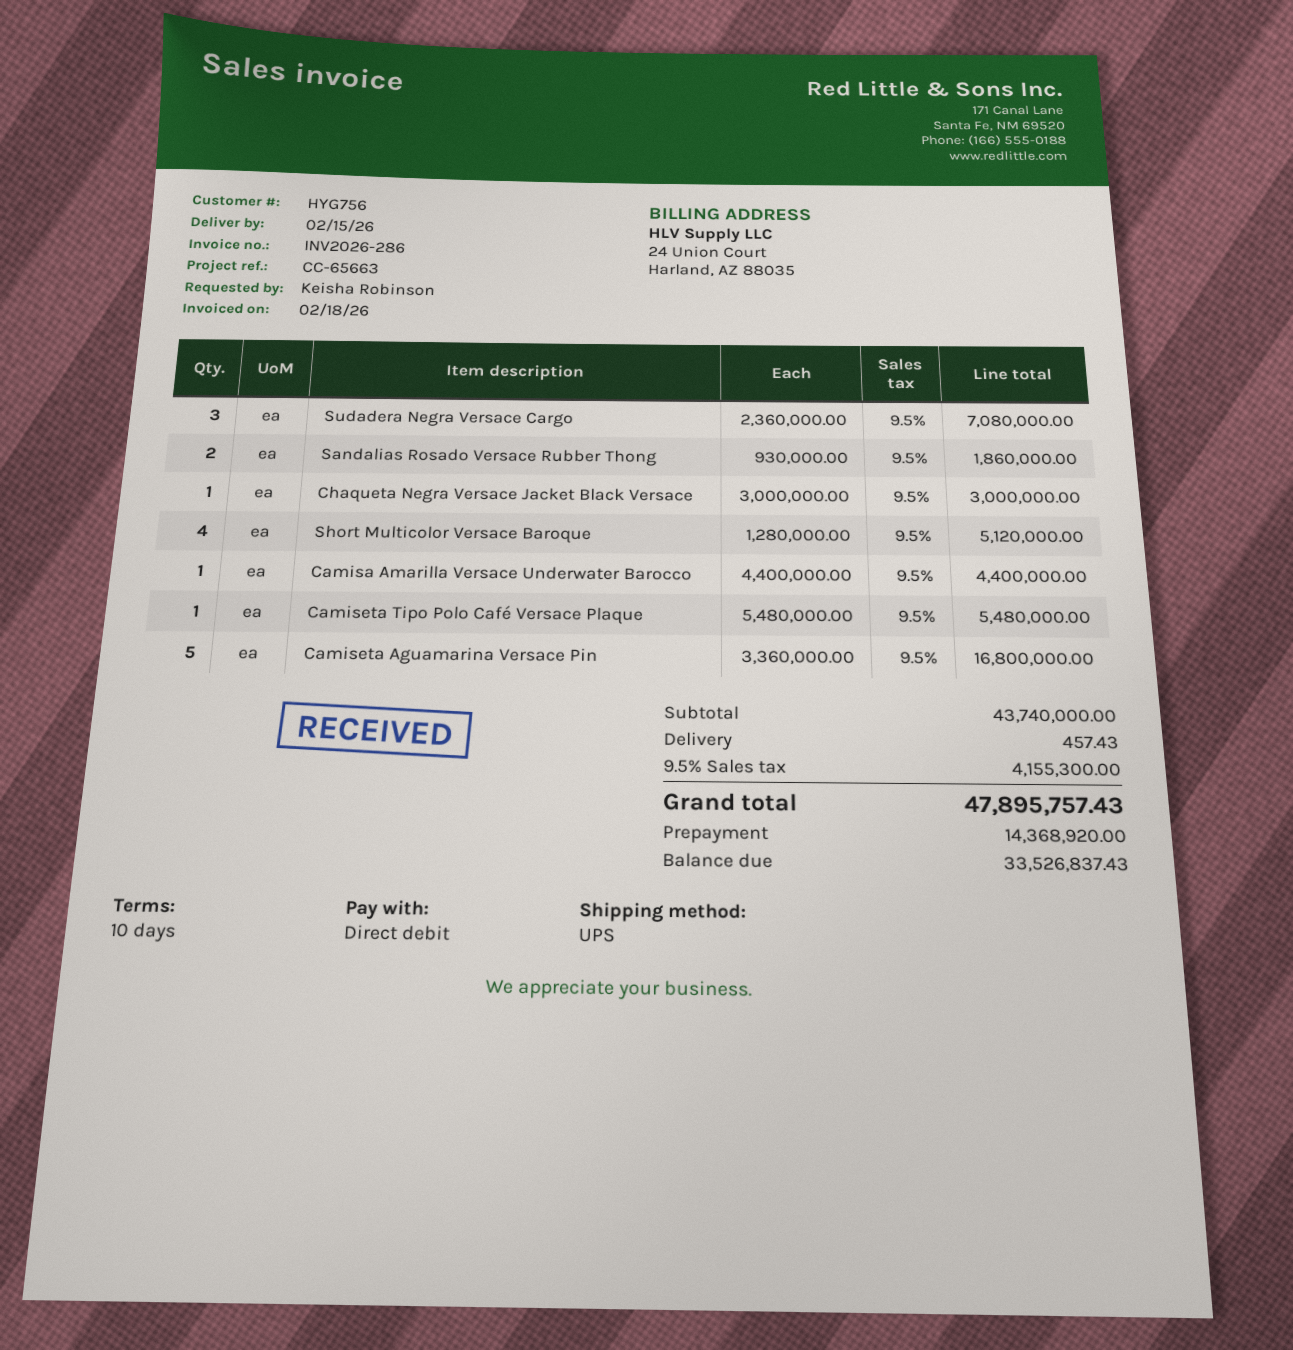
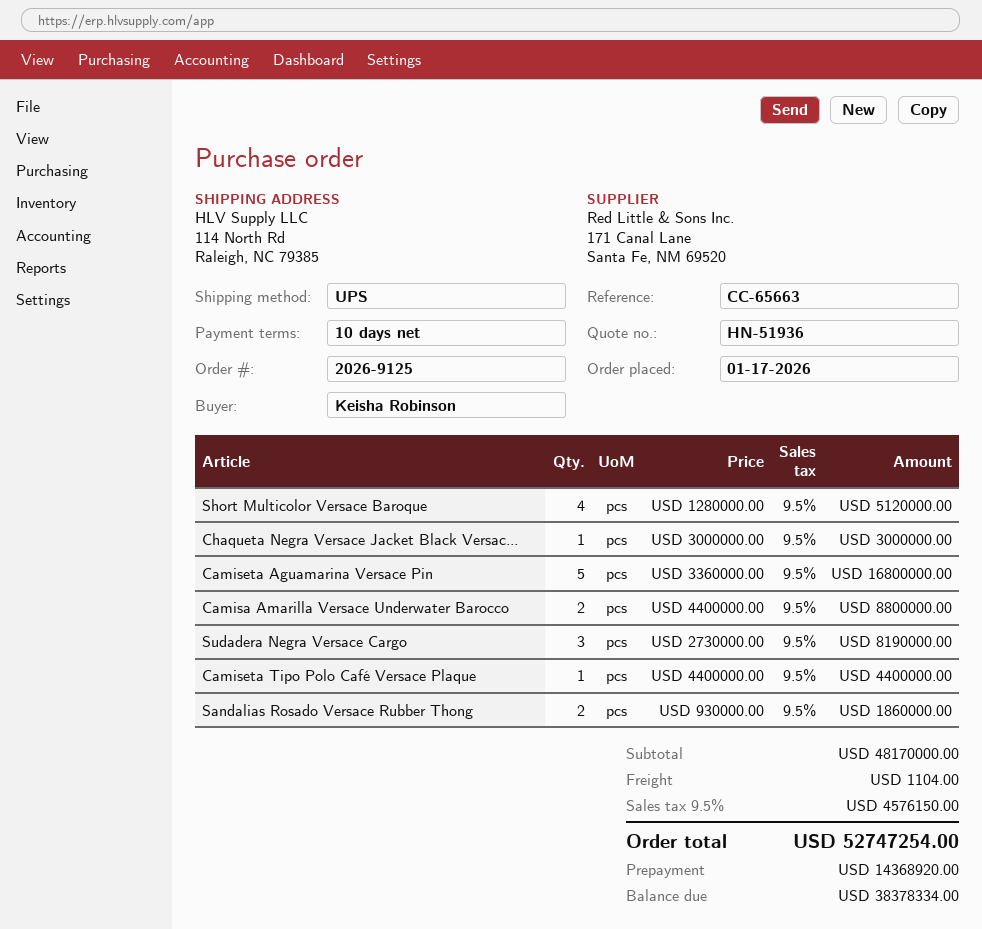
Sudadera Negra Versace Cargo: 3 x 2360000.00 = 7080000.00 -> 3 x 2730000.00 = 8190000.00
Camisa Amarilla Versace Underwater Barocco: 1 x 4400000.00 = 4400000.00 -> 2 x 4400000.00 = 8800000.00
Camiseta Tipo Polo Café Versace Plaque: 1 x 5480000.00 = 5480000.00 -> 1 x 4400000.00 = 4400000.00
subtotal: 43740000.00 -> 48170000.00
shipping: 457.43 -> 1104.00
tax: 9.5% = 4155300.00 -> 9.5% = 4576150.00
total: 47895757.43 -> 52747254.00
balance: 33526837.43 -> 38378334.00

